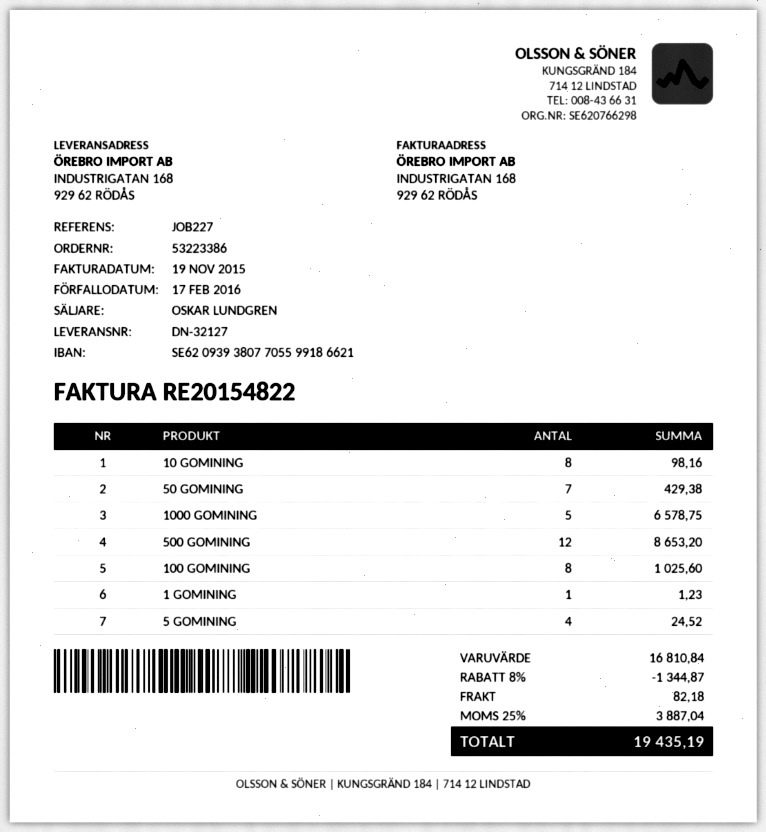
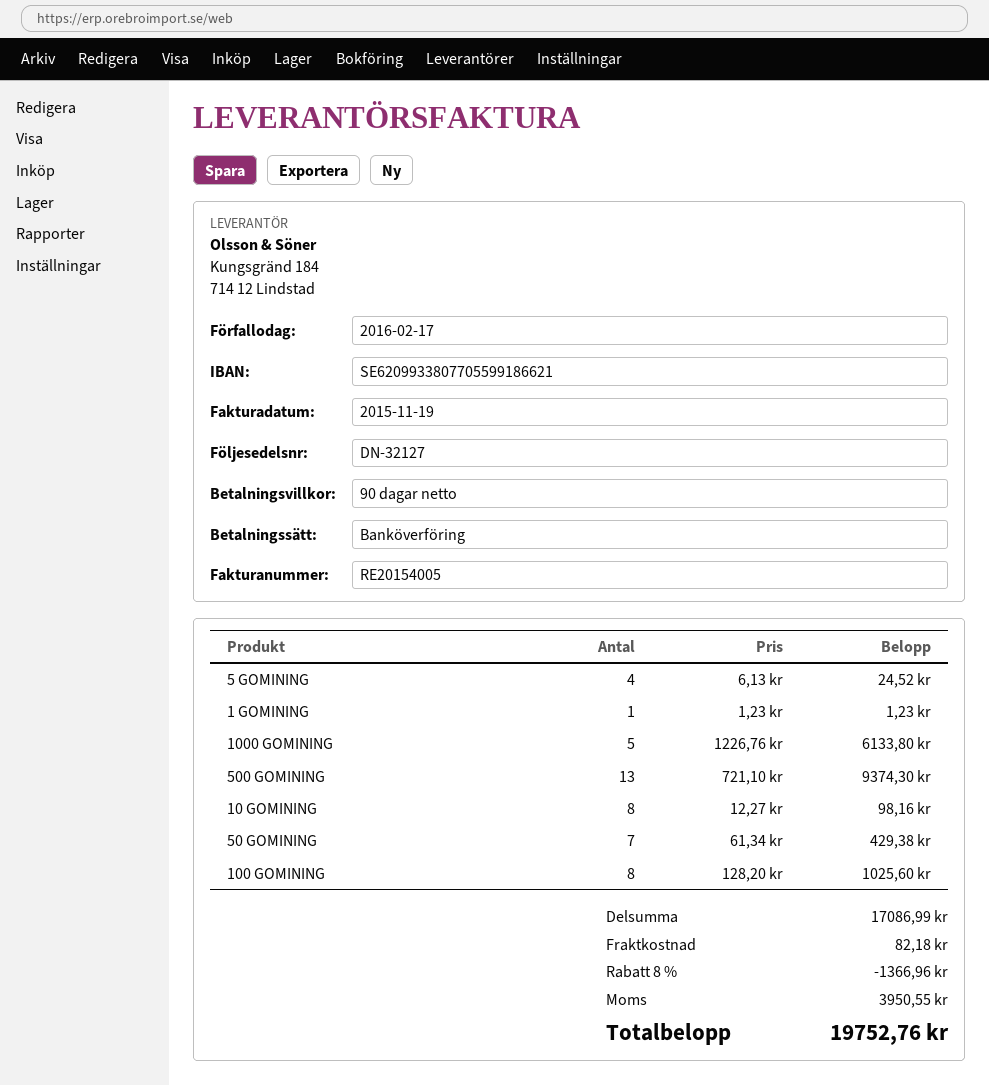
invoice number: RE20154822 -> RE20154005
bank account: SE6209393807705599186621 -> SE6209933807705599186621
1000 GOMINING: 5 for 6578.75 -> 5 for 6133.80
500 GOMINING: 12 for 8653.20 -> 13 for 9374.30
subtotal: 16810.84 -> 17086.99
discount: 8% = 1344.87 -> 8% = 1366.96
tax: 3887.04 -> 3950.55
total: 19435.19 -> 19752.76

